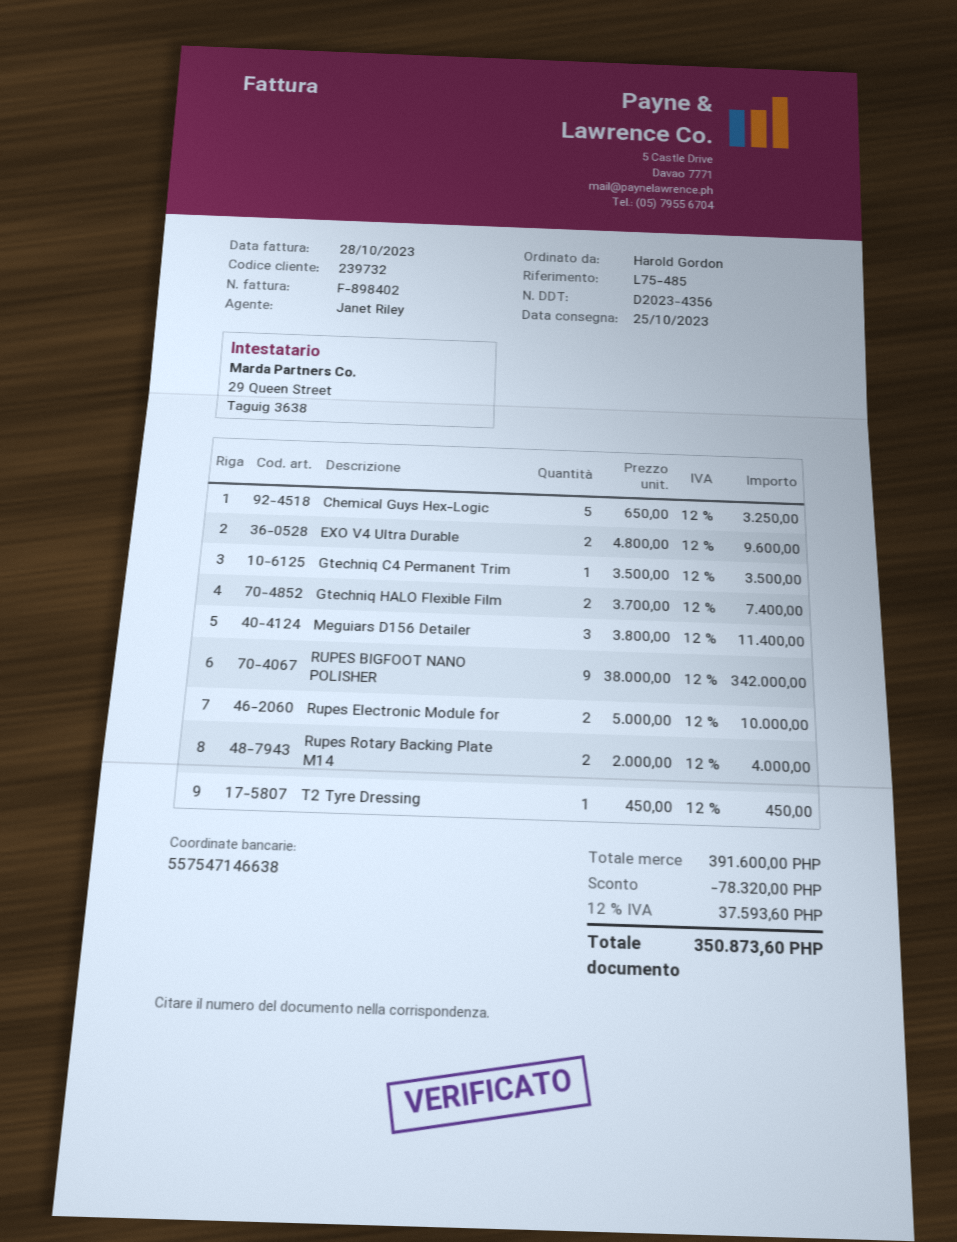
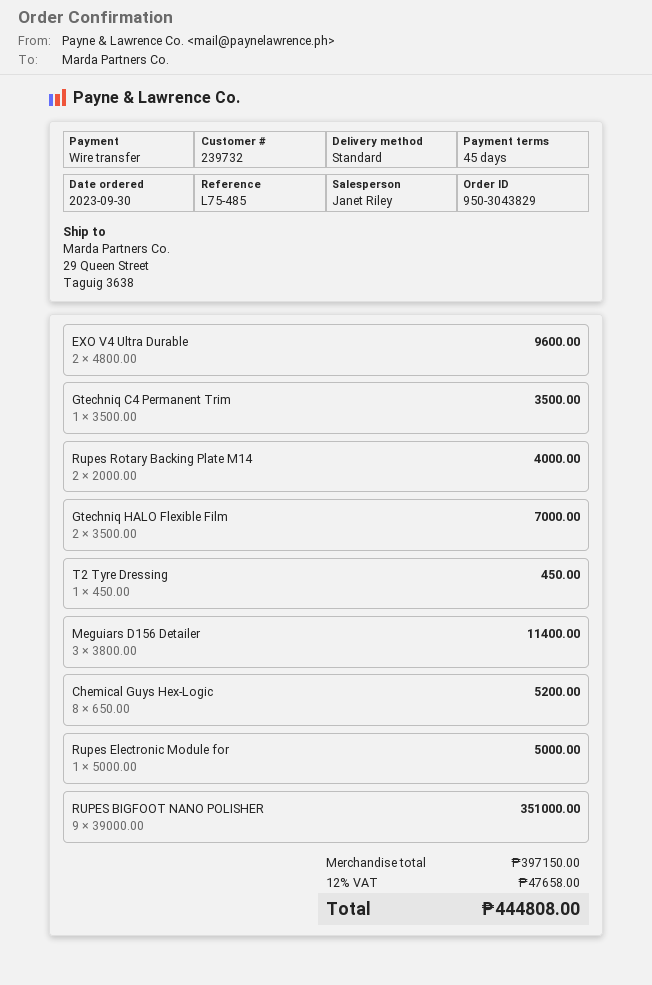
Chemical Guys Hex-Logic: 5 x 650.00 = 3250.00 -> 8 x 650.00 = 5200.00
Gtechniq HALO Flexible Film: 2 x 3700.00 = 7400.00 -> 2 x 3500.00 = 7000.00
RUPES BIGFOOT NANO POLISHER: 9 x 38000.00 = 342000.00 -> 9 x 39000.00 = 351000.00
Rupes Electronic Module for: 2 x 5000.00 = 10000.00 -> 1 x 5000.00 = 5000.00
subtotal: 391600.00 -> 397150.00
discount: 78320.00 -> none
tax: 12% = 37593.60 -> 12% = 47658.00
total: 350873.60 -> 444808.00

